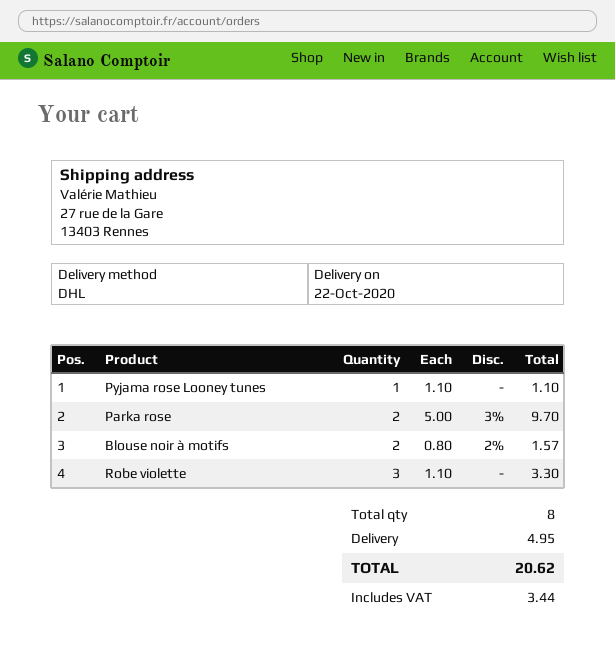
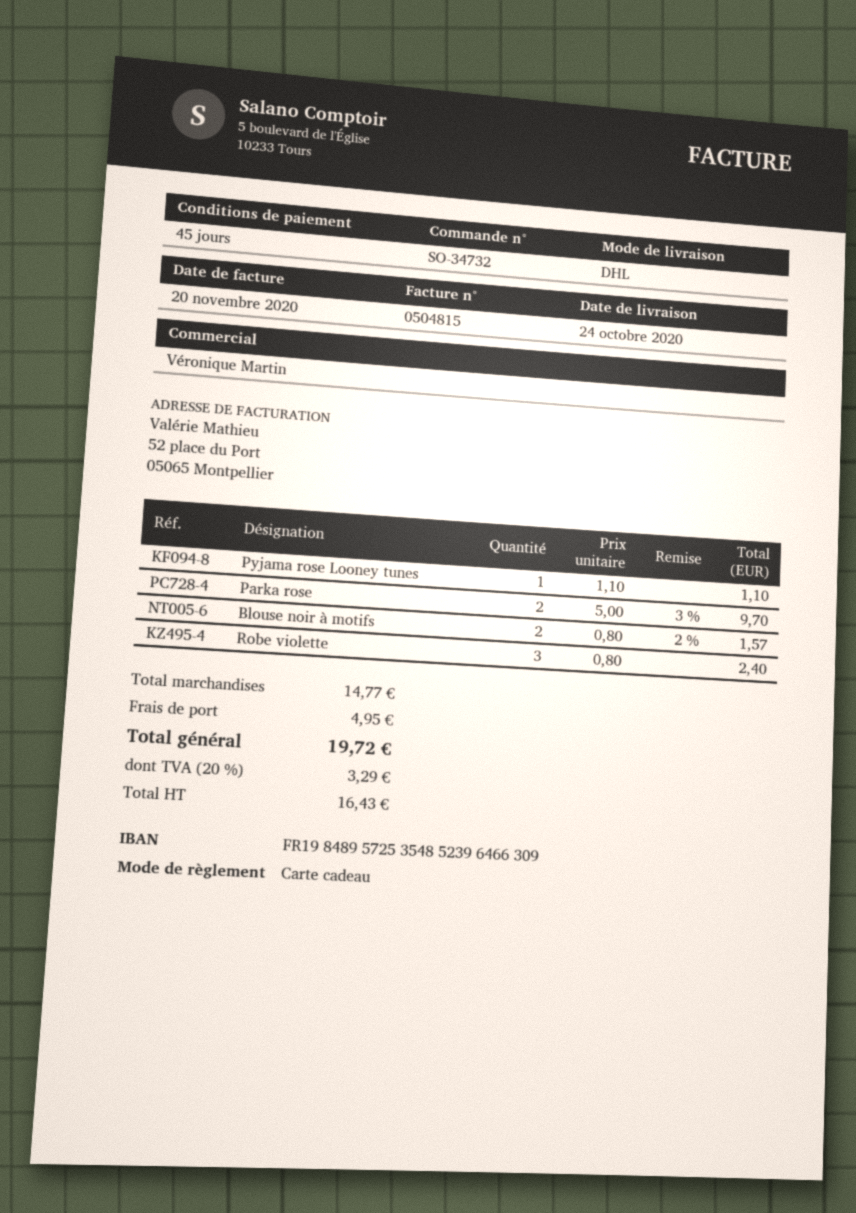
delivery date: 2020-10-22 -> 2020-10-24
Robe violette: 3 x 1.10 = 3.30 -> 3 x 0.80 = 2.40
tax: 3.44 -> 3.29
total: 20.62 -> 19.72

